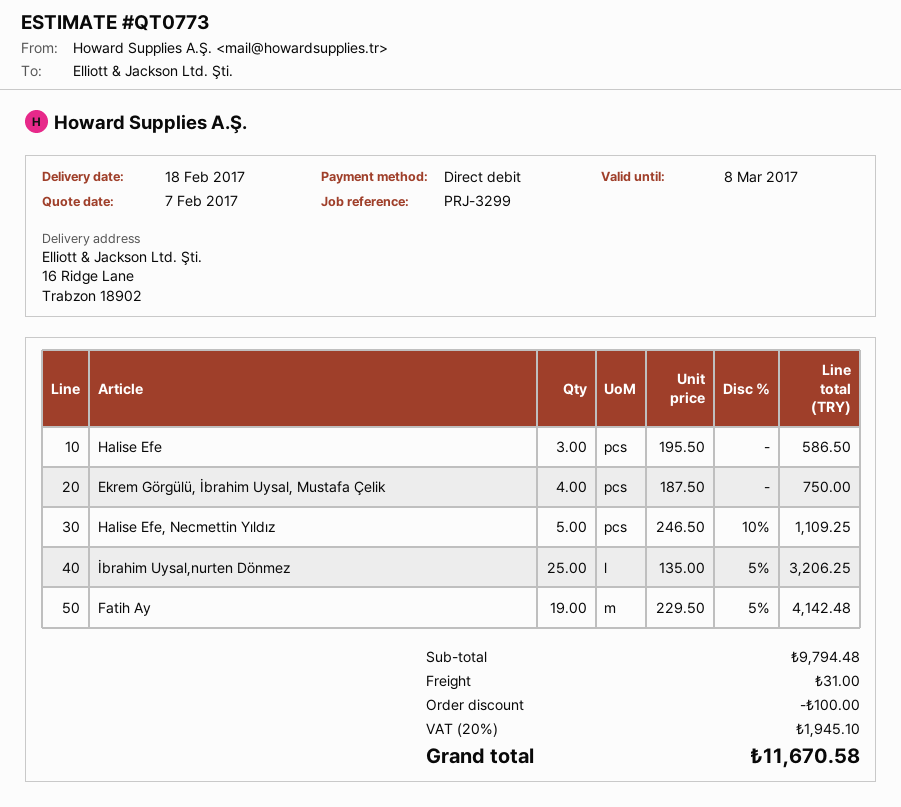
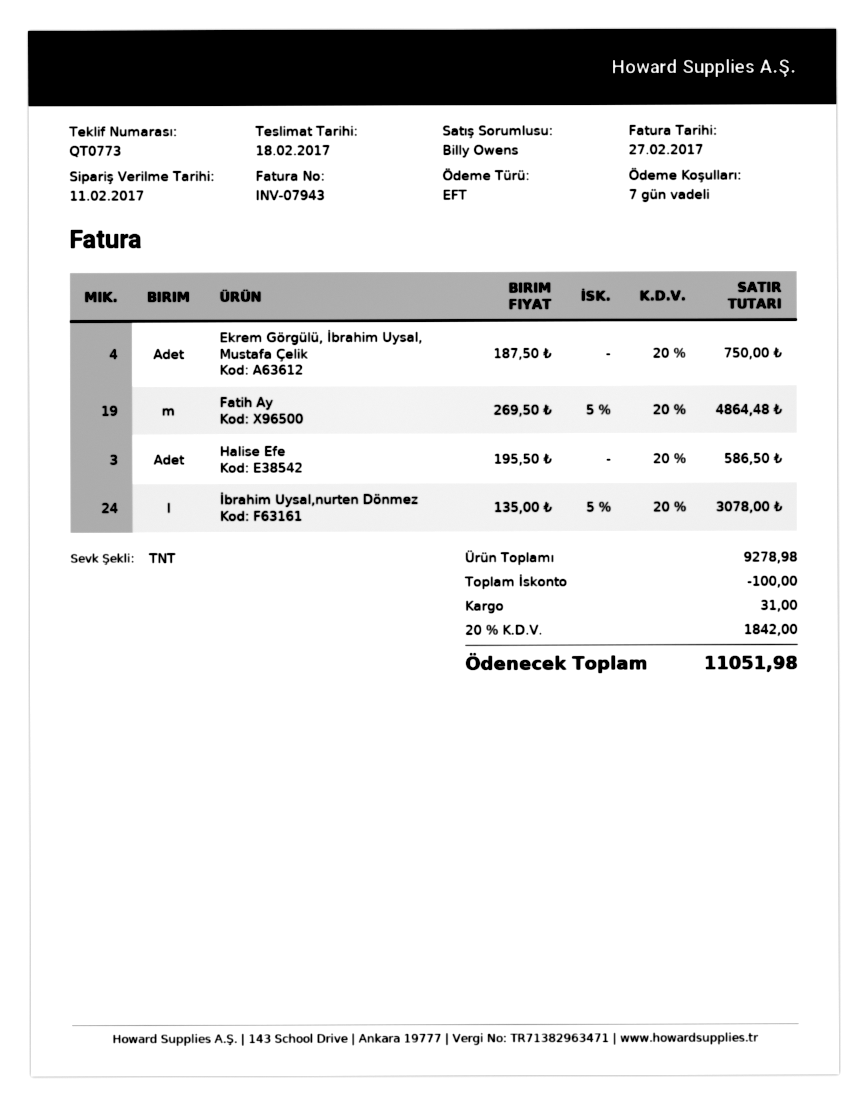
payment method: direct debit -> bank transfer
Halise Efe, Necmettin Yıldız: 5 x 246.50 - 10% = 1109.25 -> none
İbrahim Uysal,nurten Dönmez: 25 x 135.00 - 5% = 3206.25 -> 24 x 135.00 - 5% = 3078.00
Fatih Ay: 19 x 229.50 - 5% = 4142.48 -> 19 x 269.50 - 5% = 4864.48
subtotal: 9794.48 -> 9278.98
tax: 20% = 1945.10 -> 20% = 1842.00
total: 11670.58 -> 11051.98

